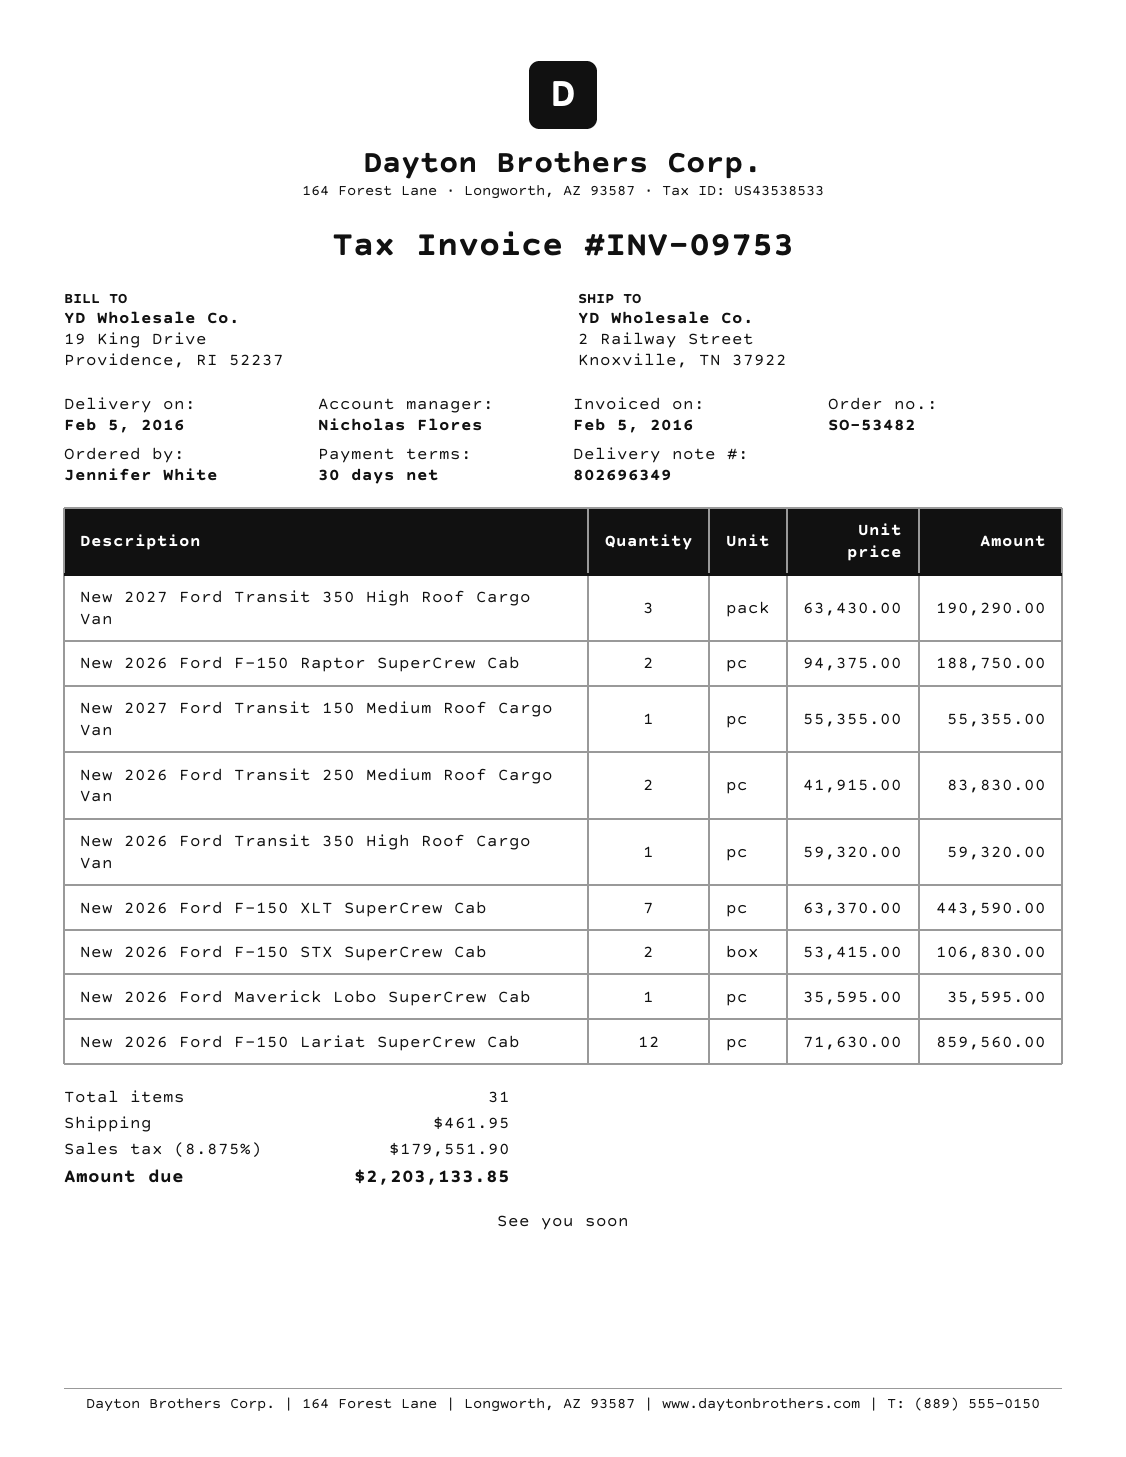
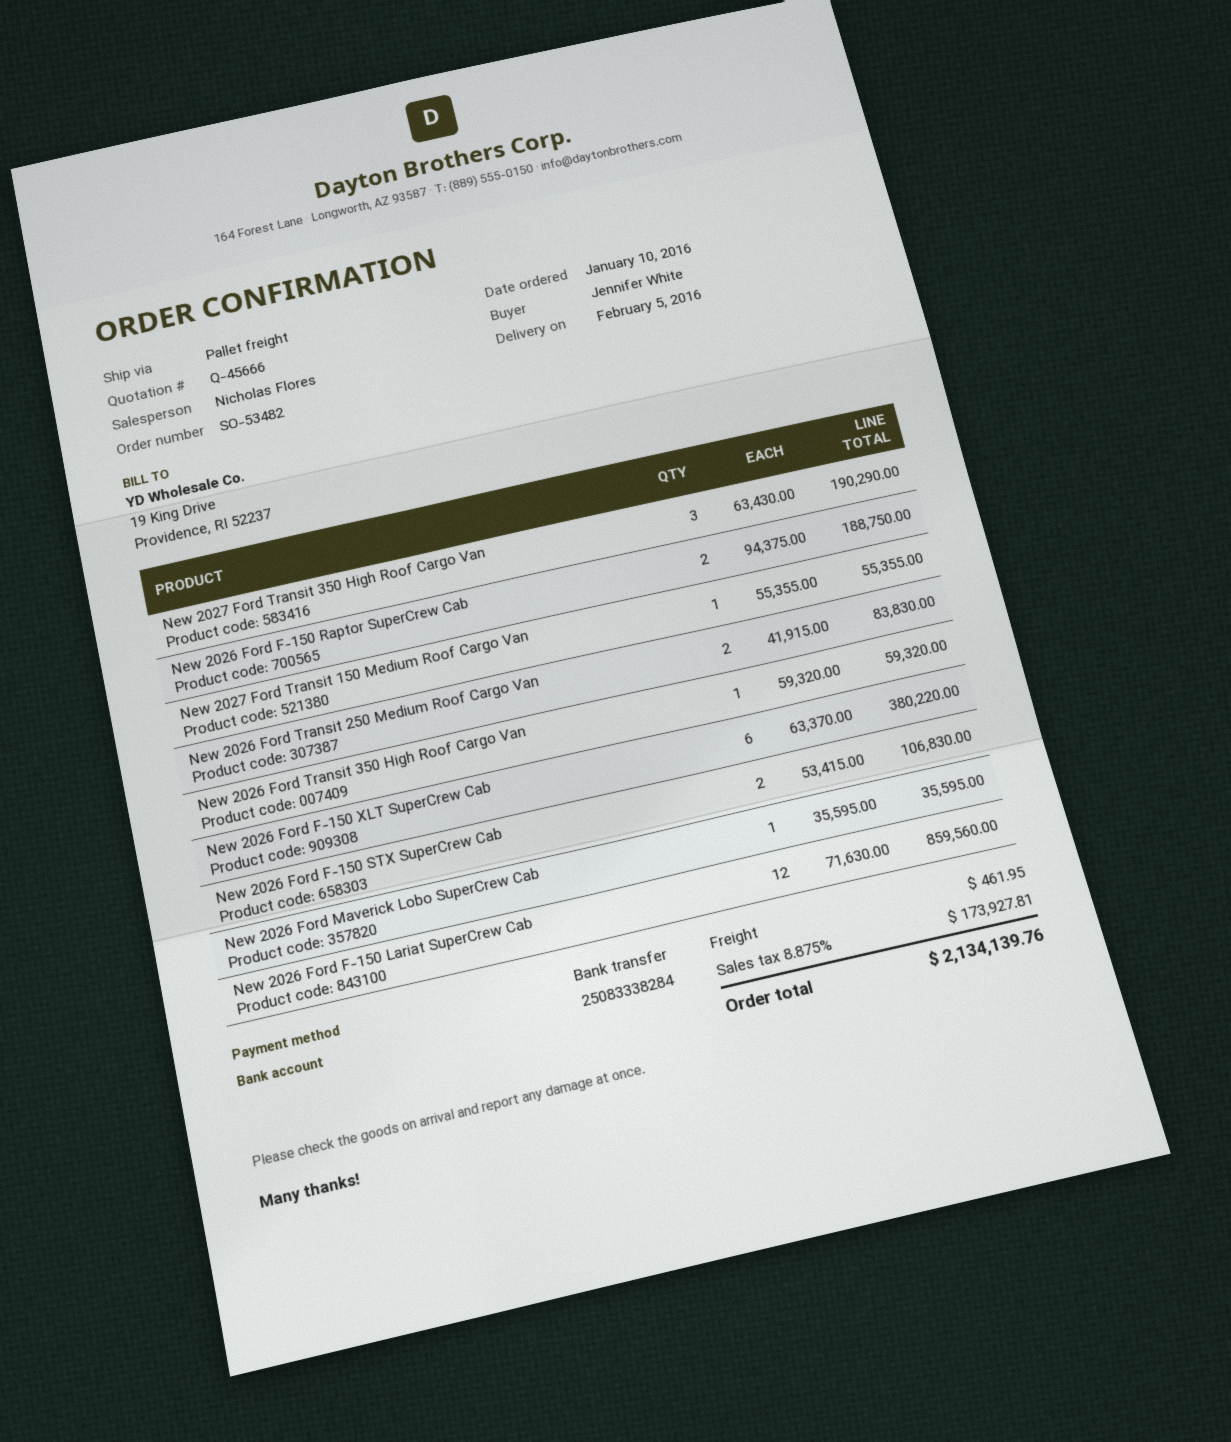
New 2026 Ford F-150 XLT SuperCrew Cab: 7 x 63370.00 = 443590.00 -> 6 x 63370.00 = 380220.00
tax: 8.875% = 179551.90 -> 8.875% = 173927.81
total: 2203133.85 -> 2134139.76

